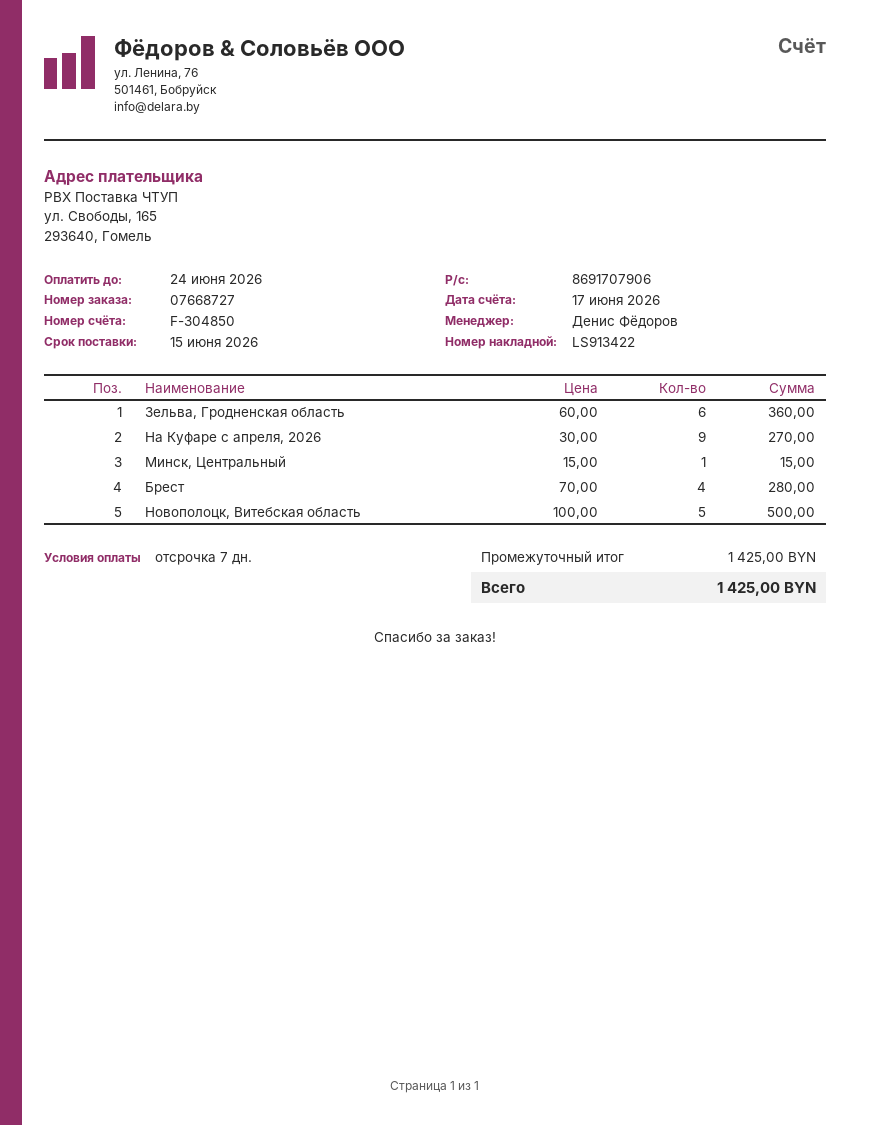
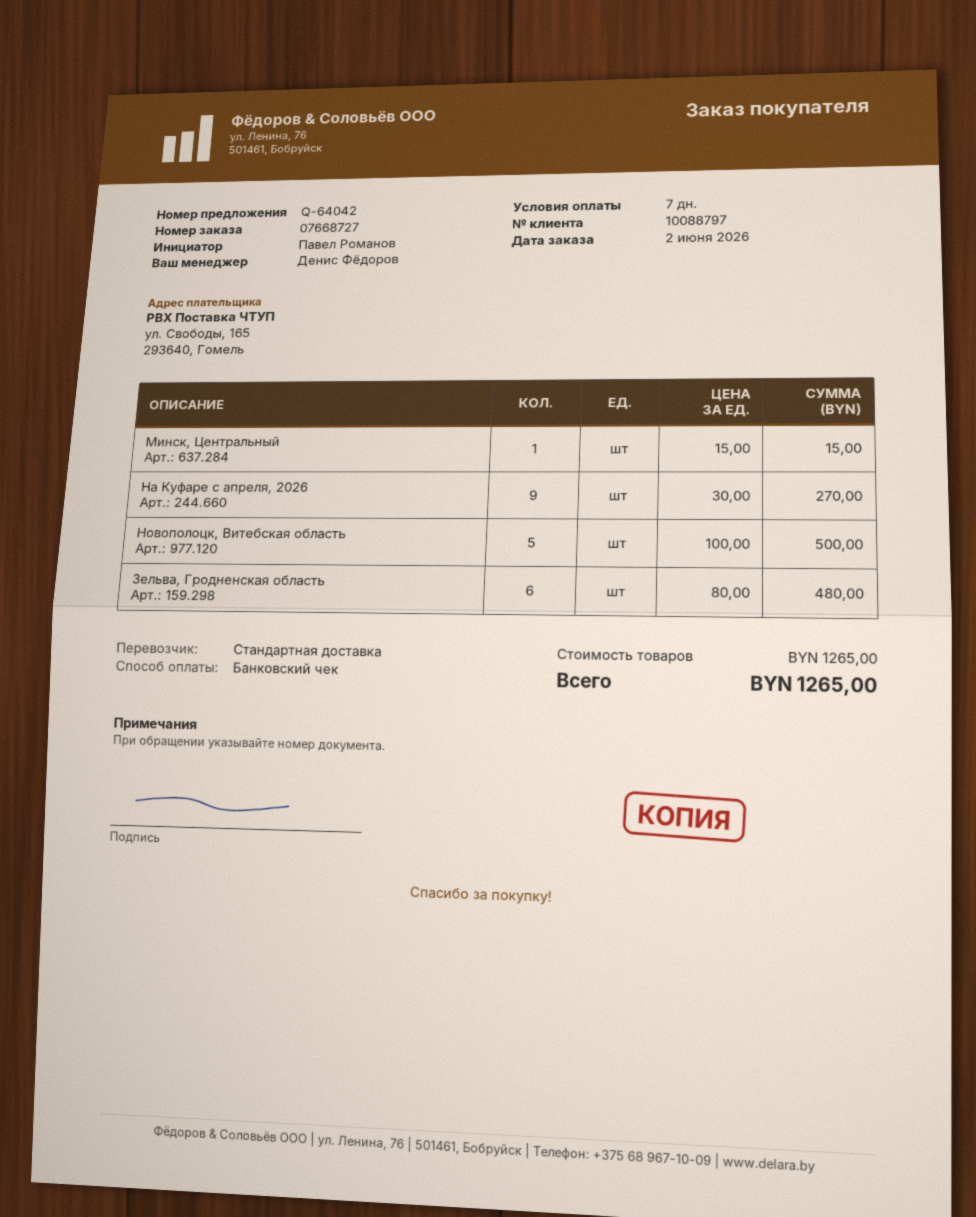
Зельва, Гродненская область: 6 x 60.00 = 360.00 -> 6 x 80.00 = 480.00
Брест: 4 x 70.00 = 280.00 -> none
subtotal: 1425.00 -> 1265.00
total: 1425.00 -> 1265.00

